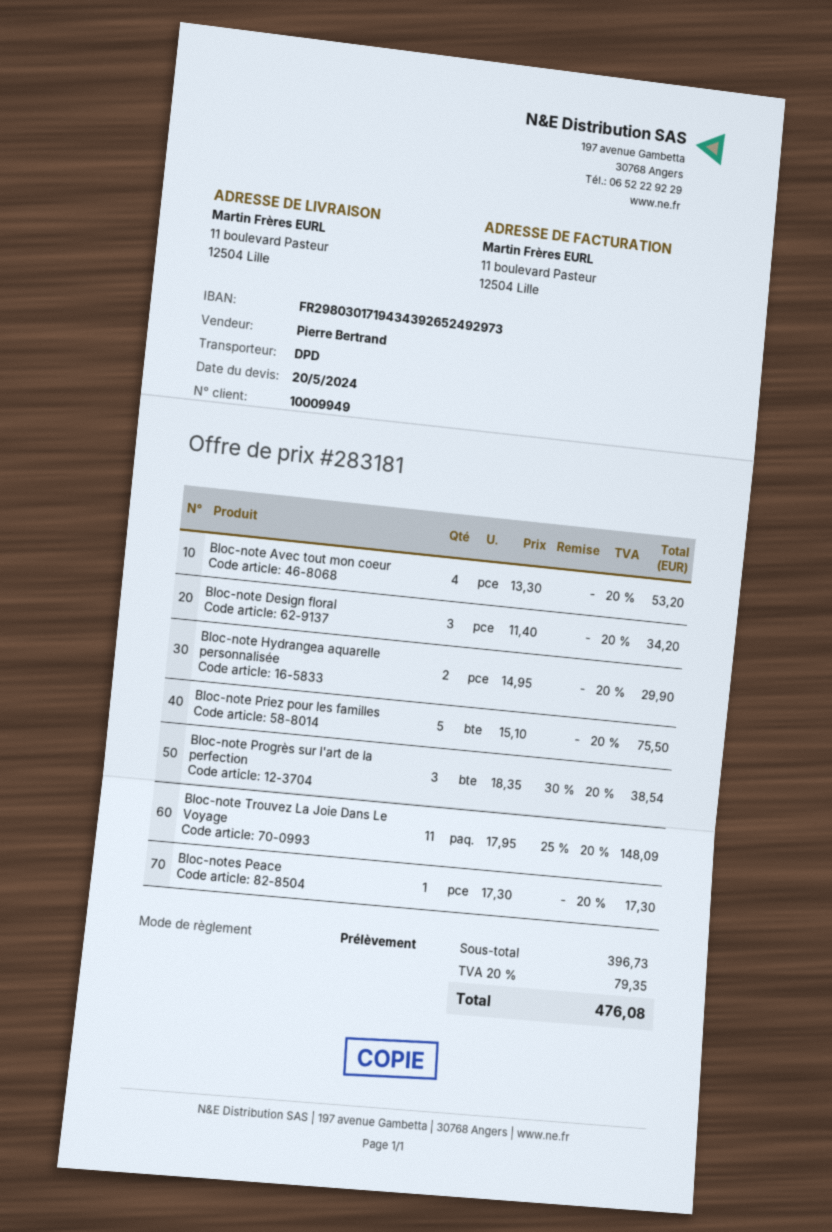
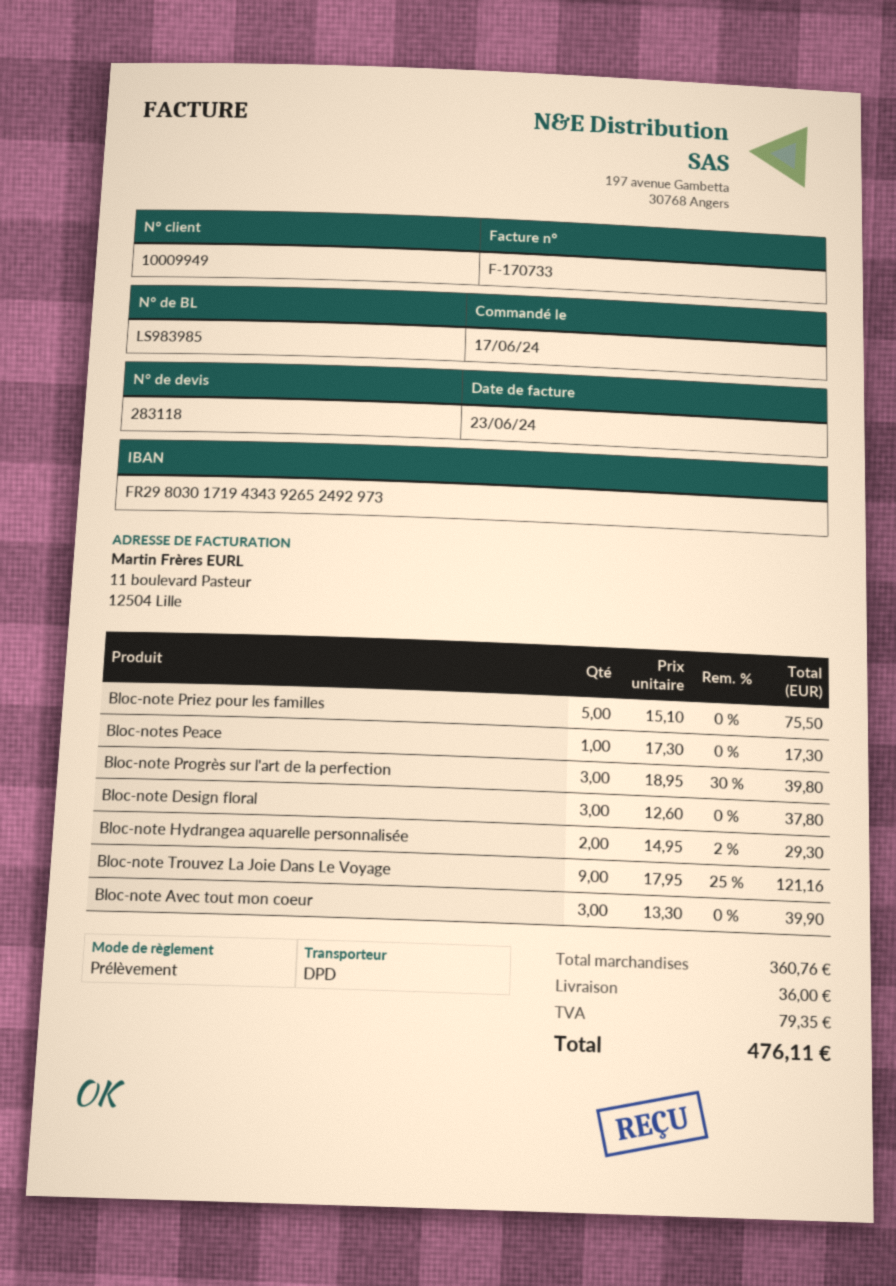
quote number: 283181 -> 283118
Bloc-note Avec tout mon coeur: 4 x 13.30 = 53.20 -> 3 x 13.30 = 39.90
Bloc-note Design floral: 3 x 11.40 = 34.20 -> 3 x 12.60 = 37.80
Bloc-note Hydrangea aquarelle personnalisée: 2 x 14.95 = 29.90 -> 2 x 14.95 - 2% = 29.30
Bloc-note Progrès sur l'art de la perfection: 3 x 18.35 - 30% = 38.54 -> 3 x 18.95 - 30% = 39.80
Bloc-note Trouvez La Joie Dans Le Voyage: 11 x 17.95 - 25% = 148.09 -> 9 x 17.95 - 25% = 121.16
subtotal: 396.73 -> 360.76
shipping: none -> 36.00
total: 476.08 -> 476.11

